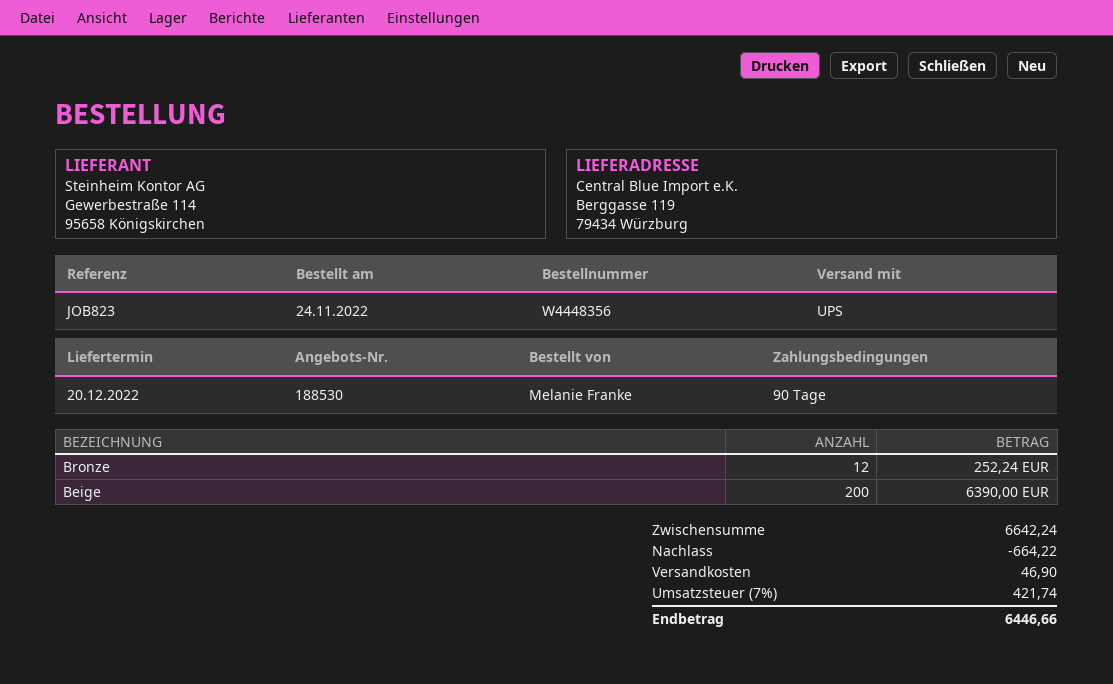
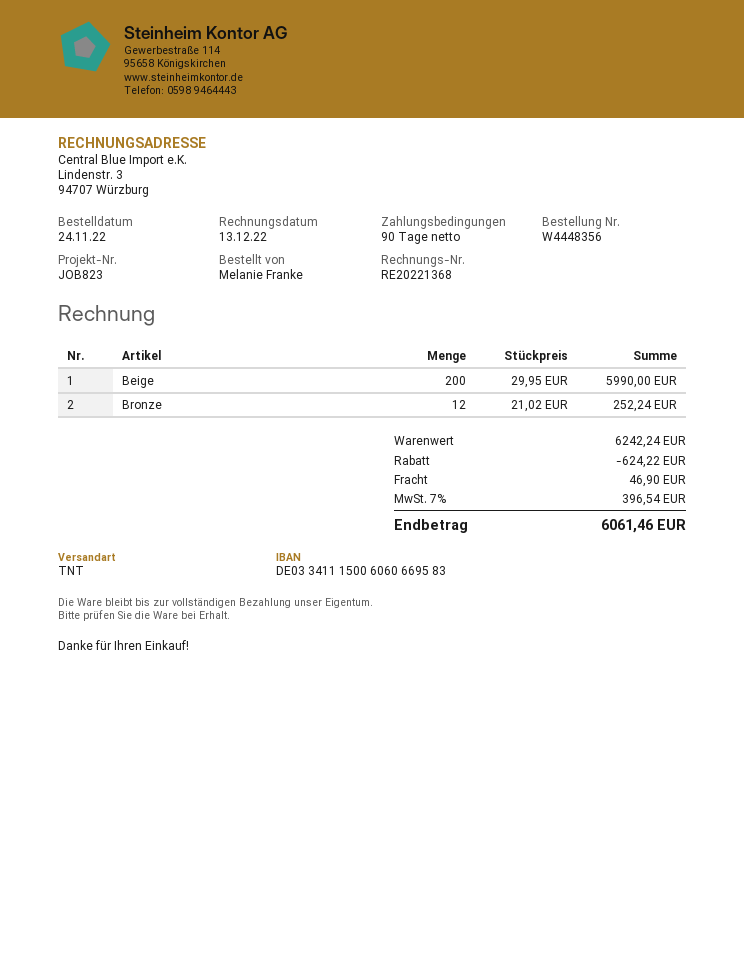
shipping method: UPS -> TNT
Beige: 200 for 6390.00 -> 200 for 5990.00
subtotal: 6642.24 -> 6242.24
discount: 664.22 -> 624.22
tax: 7% = 421.74 -> 7% = 396.54
total: 6446.66 -> 6061.46

